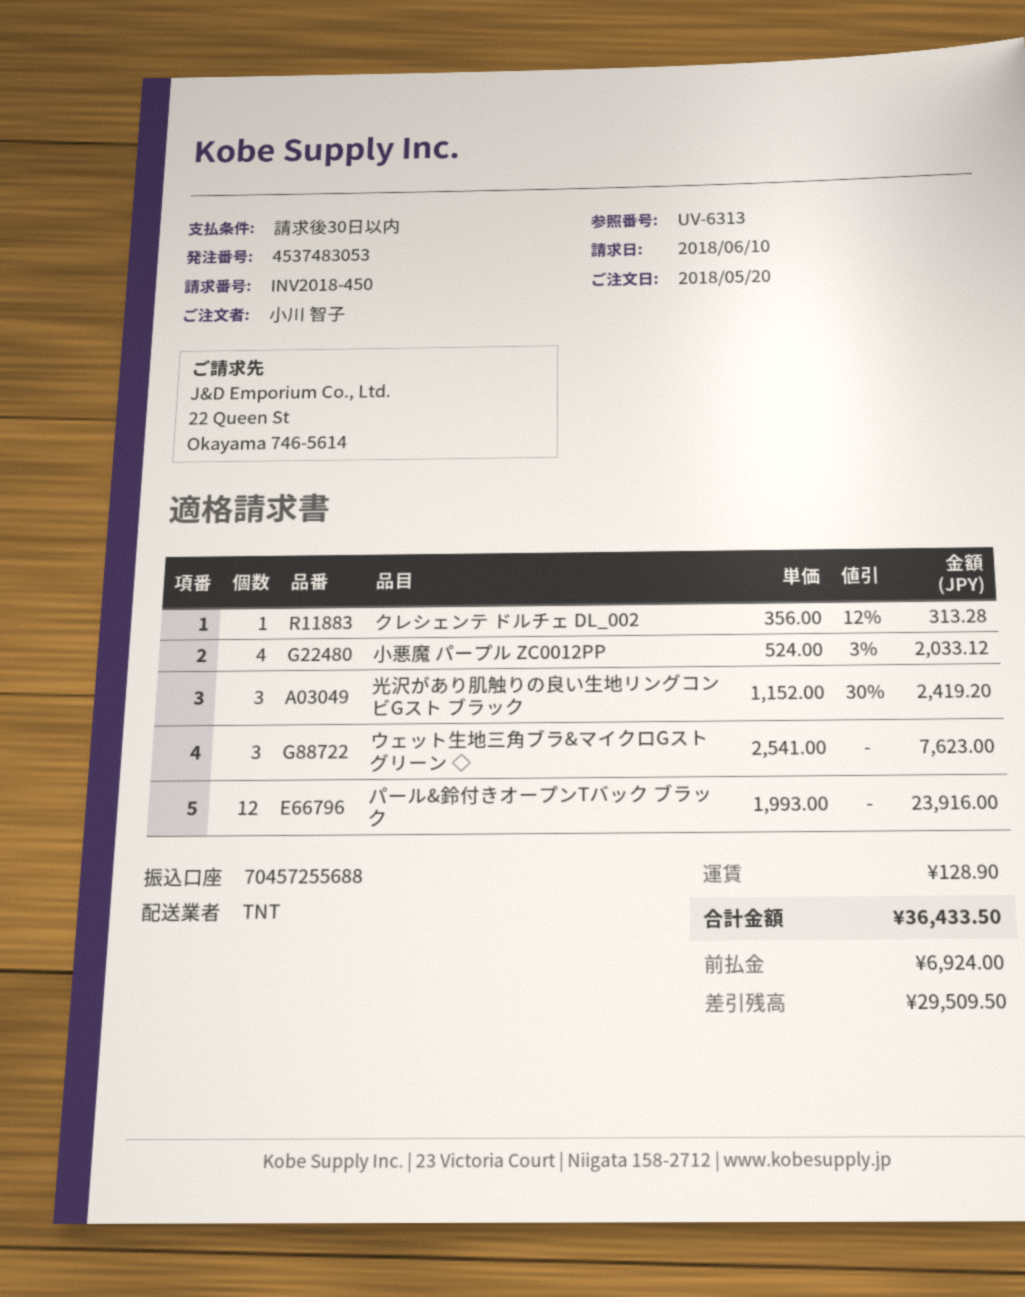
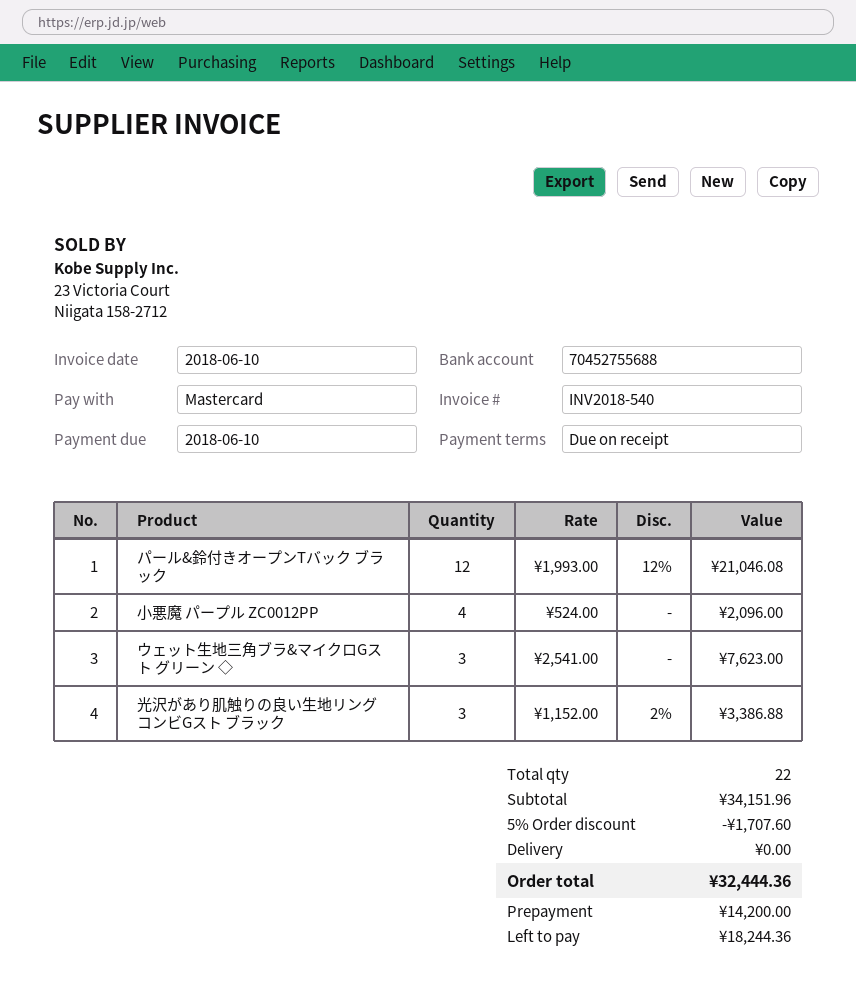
invoice number: INV2018-450 -> INV2018-540
payment terms: 30 days -> on receipt
bank account: 70457255688 -> 70452755688
クレシェンテ ドルチェ DL_002: 1 x 356.00 - 12% = 313.28 -> none
小悪魔 パープル ZC0012PP: 4 x 524.00 - 3% = 2033.12 -> 4 x 524.00 = 2096.00
光沢があり肌触りの良い生地リングコンビGスト ブラック: 3 x 1152.00 - 30% = 2419.20 -> 3 x 1152.00 - 2% = 3386.88
パール&鈴付きオープンTバック ブラック: 12 x 1993.00 = 23916.00 -> 12 x 1993.00 - 12% = 21046.08
discount: none -> 5% = 1707.60
shipping: 128.90 -> 0.00
total: 36433.50 -> 32444.36
deposit: 6924.00 -> 14200.00
balance: 29509.50 -> 18244.36

